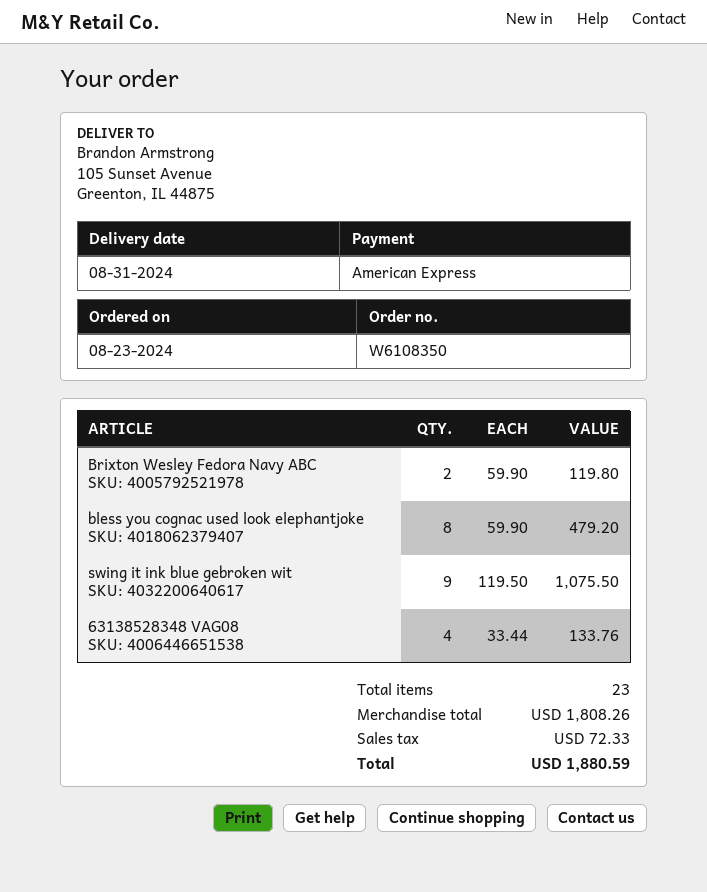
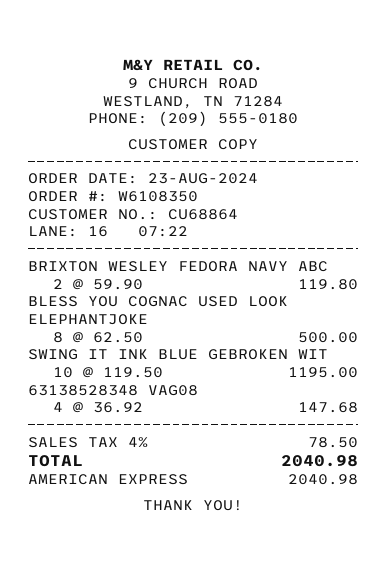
bless you cognac used look elephantjoke: 8 x 59.90 = 479.20 -> 8 x 62.50 = 500.00
swing it ink blue gebroken wit: 9 x 119.50 = 1075.50 -> 10 x 119.50 = 1195.00
63138528348 VAG08: 4 x 33.44 = 133.76 -> 4 x 36.92 = 147.68
tax: 72.33 -> 78.50
total: 1880.59 -> 2040.98

